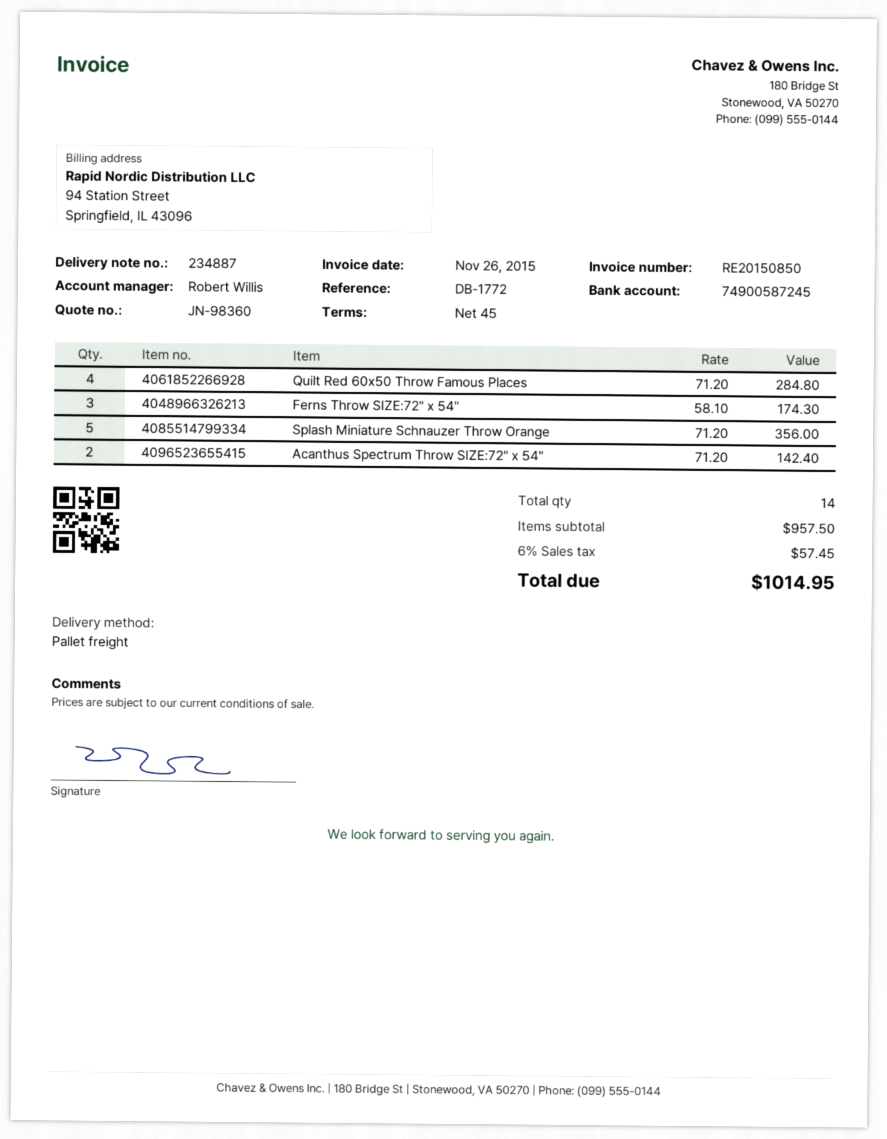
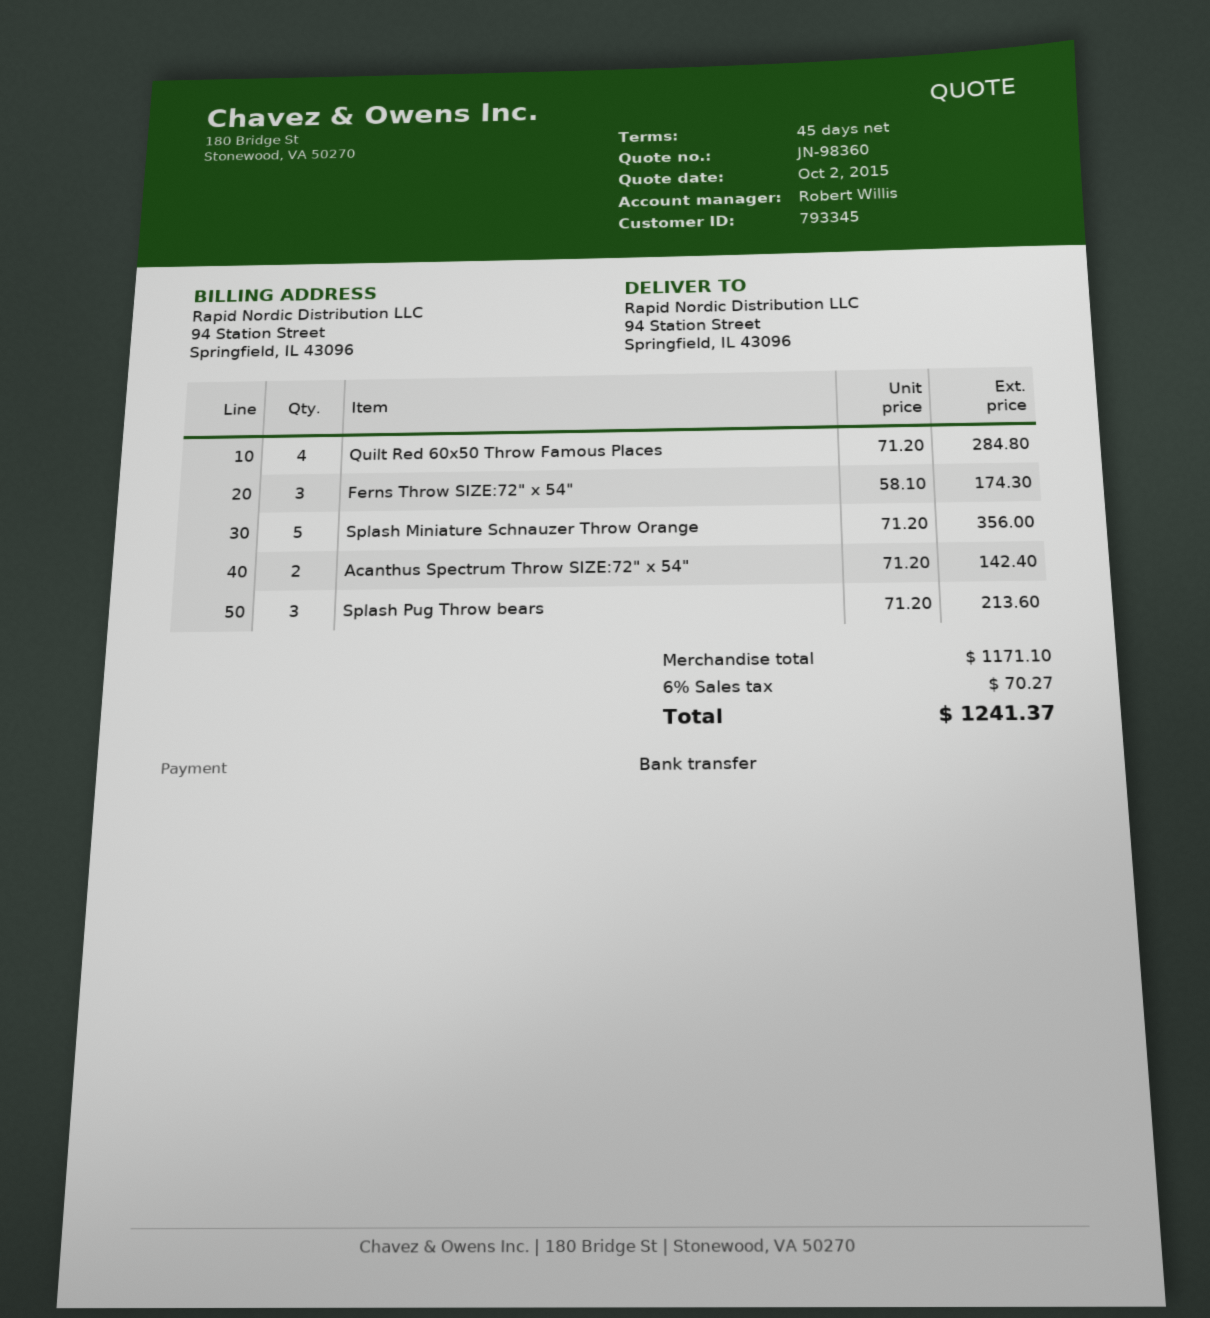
Splash Pug Throw bears: none -> 3 x 71.20 = 213.60
subtotal: 957.50 -> 1171.10
tax: 6% = 57.45 -> 6% = 70.27
total: 1014.95 -> 1241.37

